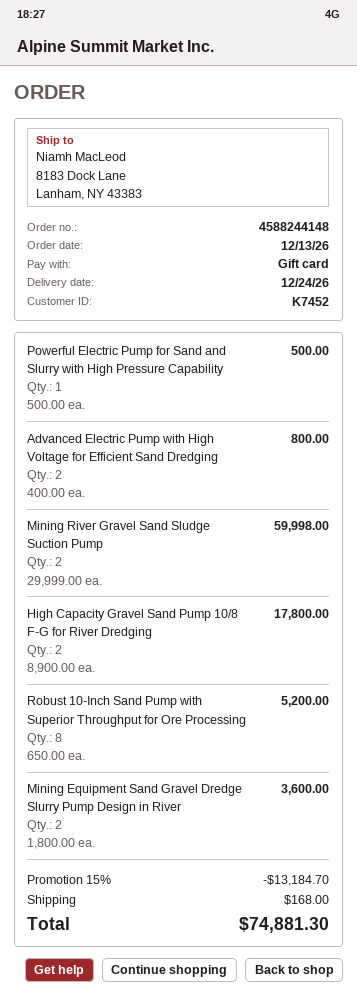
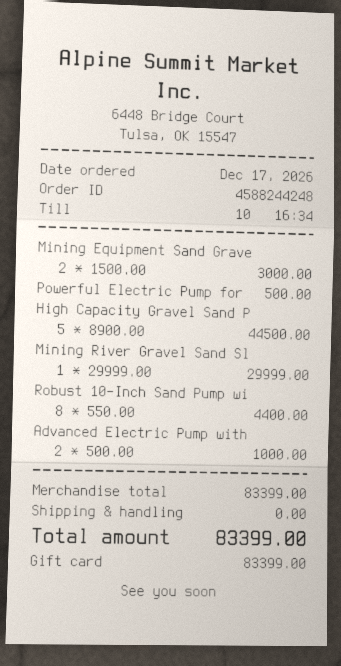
order number: 4588244148 -> 4588244248
order date: 2026-12-13 -> 2026-12-17
Advanced Electric Pump with High Voltage for Efficient Sand Dredging: 2 x 400.00 = 800.00 -> 2 x 500.00 = 1000.00
Mining River Gravel Sand Sludge Suction Pump: 2 x 29999.00 = 59998.00 -> 1 x 29999.00 = 29999.00
High Capacity Gravel Sand Pump 10/8 F-G for River Dredging: 2 x 8900.00 = 17800.00 -> 5 x 8900.00 = 44500.00
Robust 10-Inch Sand Pump with Superior Throughput for Ore Processing: 8 x 650.00 = 5200.00 -> 8 x 550.00 = 4400.00
Mining Equipment Sand Gravel Dredge Slurry Pump Design in River: 2 x 1800.00 = 3600.00 -> 2 x 1500.00 = 3000.00
discount: 15% = 13184.70 -> none
shipping: 168.00 -> 0.00
total: 74881.30 -> 83399.00

